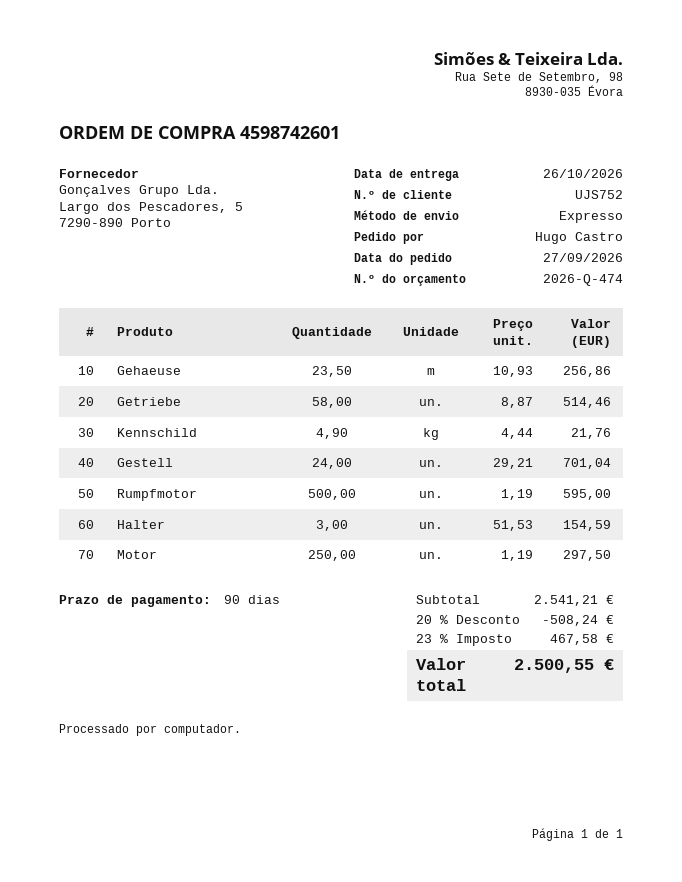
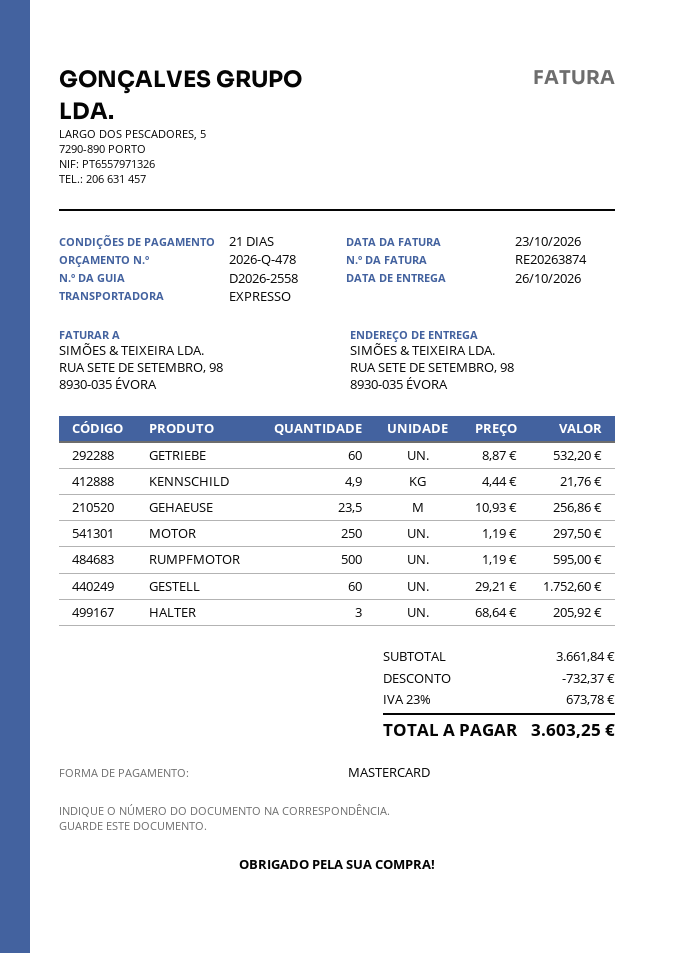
quote number: 2026-Q-474 -> 2026-Q-478
payment terms: 90 days -> 21 days
Getriebe: 58 x 8.87 = 514.46 -> 60 x 8.87 = 532.20
Gestell: 24 x 29.21 = 701.04 -> 60 x 29.21 = 1752.60
Halter: 3 x 51.53 = 154.59 -> 3 x 68.64 = 205.92
subtotal: 2541.21 -> 3661.84
discount: 508.24 -> 732.37
tax: 23% = 467.58 -> 23% = 673.78
total: 2500.55 -> 3603.25

